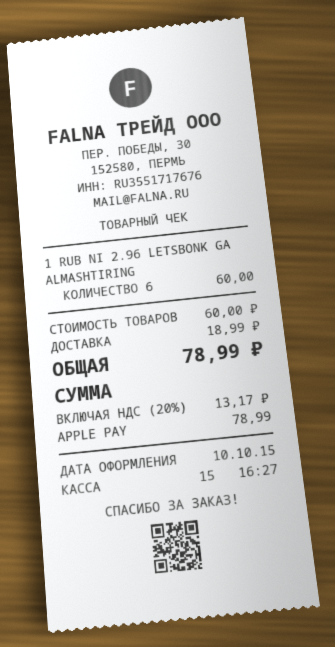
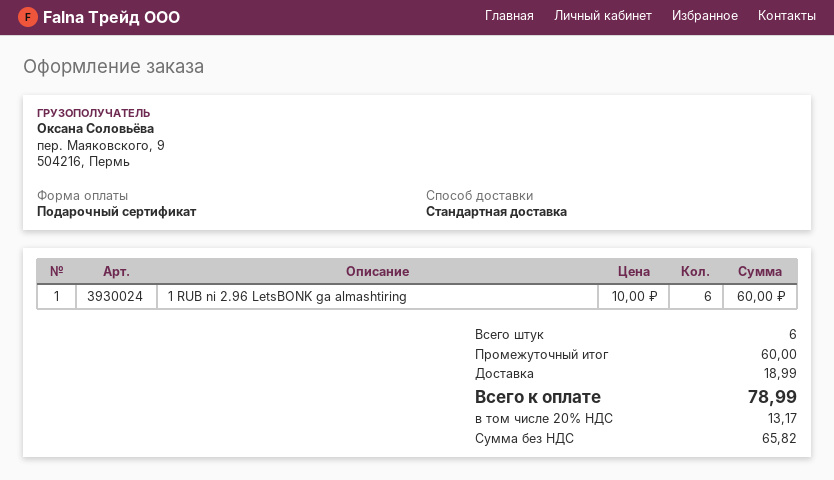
payment method: Apple Pay -> gift card

